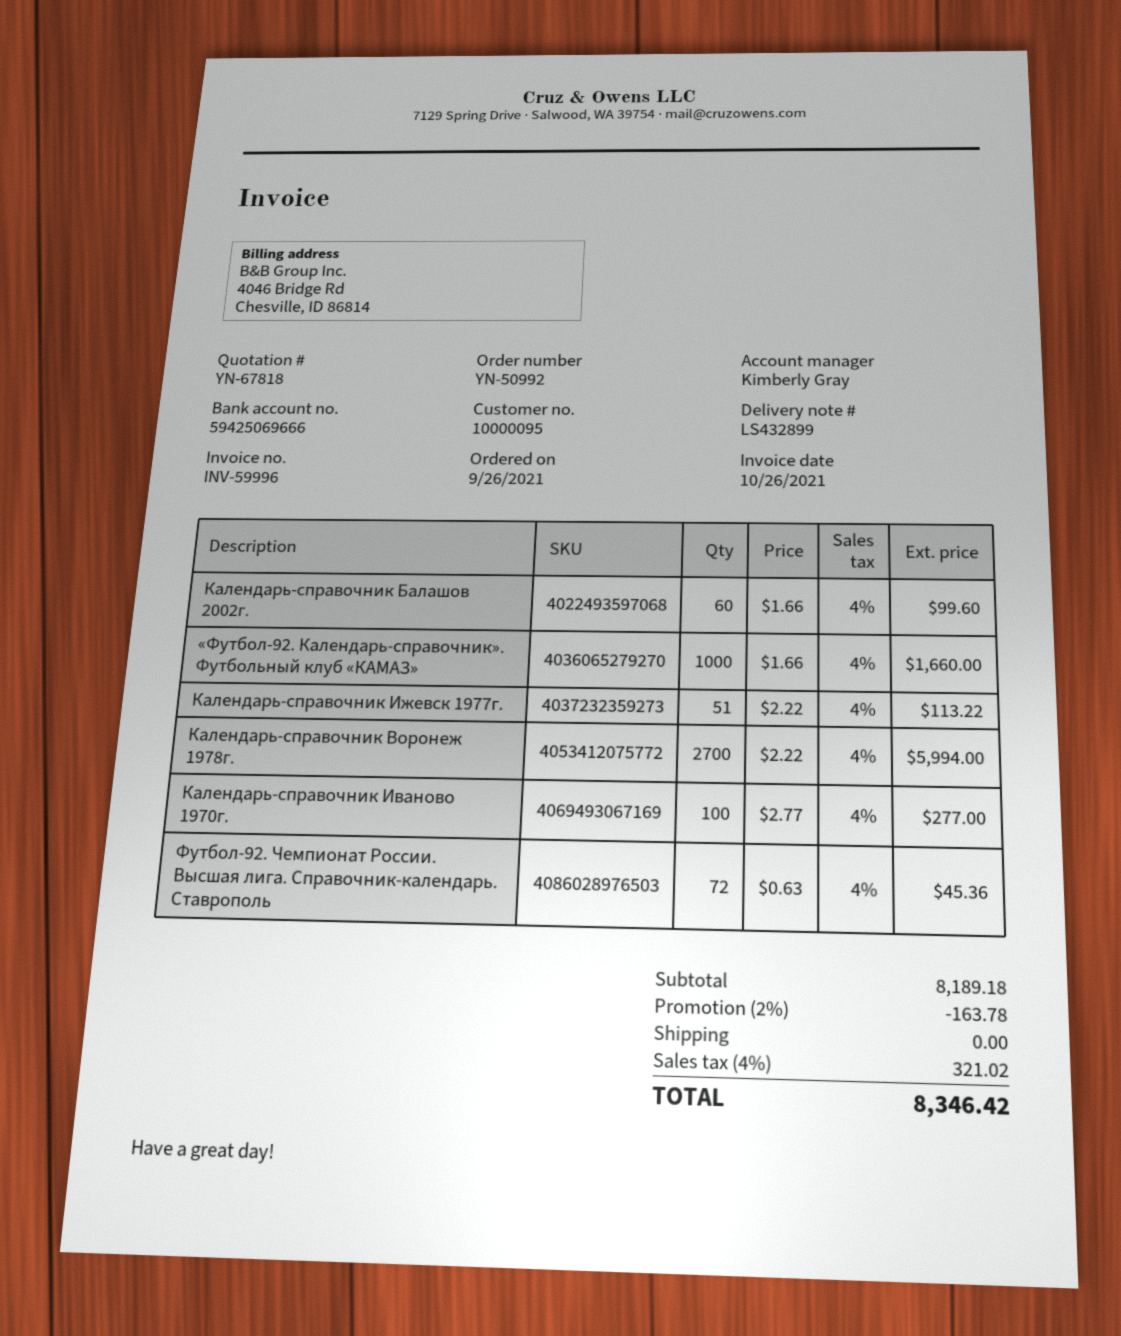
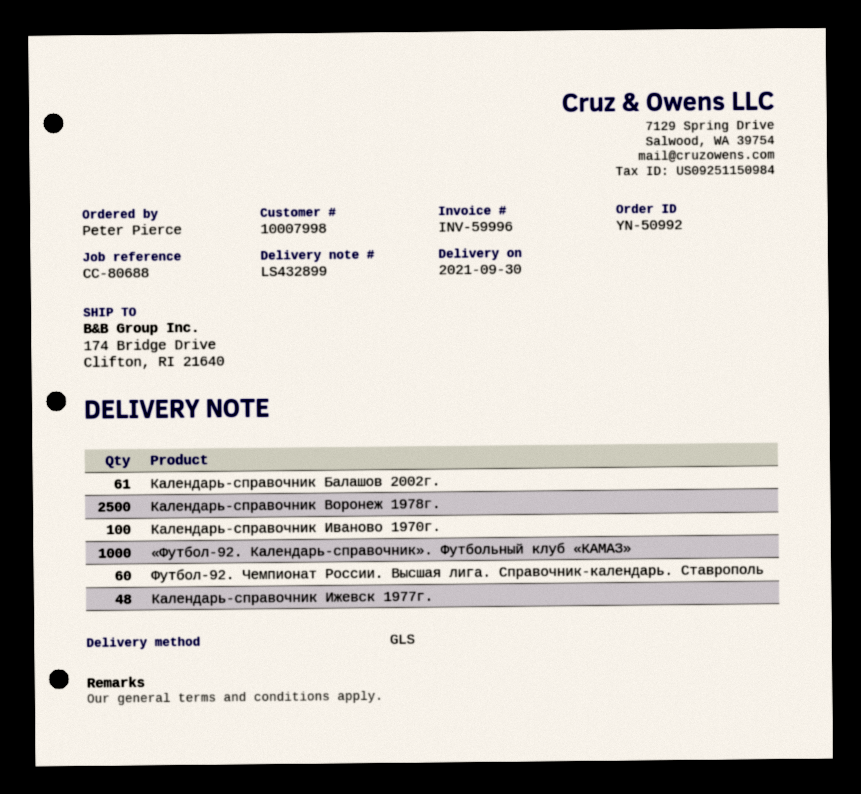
customer number: 10000095 -> 10007998
Календарь-справочник Балашов 2002г.: 60 -> 61
Календарь-справочник Ижевск 1977г.: 51 -> 48
Календарь-справочник Воронеж 1978г.: 2700 -> 2500
Футбол-92. Чемпионат России. Высшая лига. Справочник-календарь. Ставрополь: 72 -> 60

